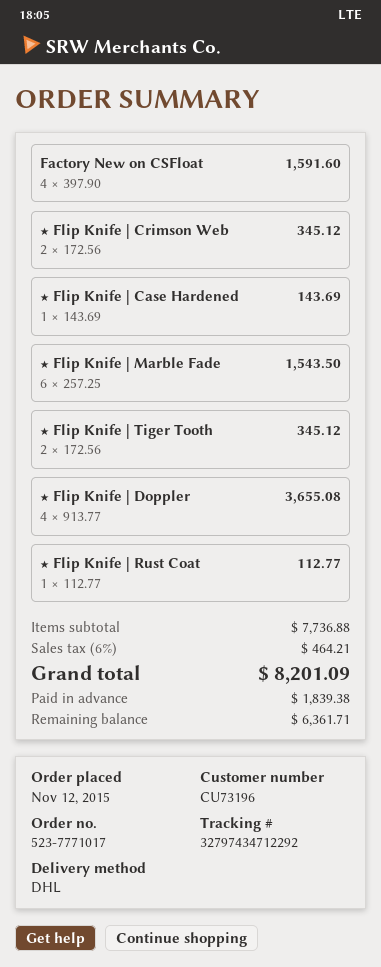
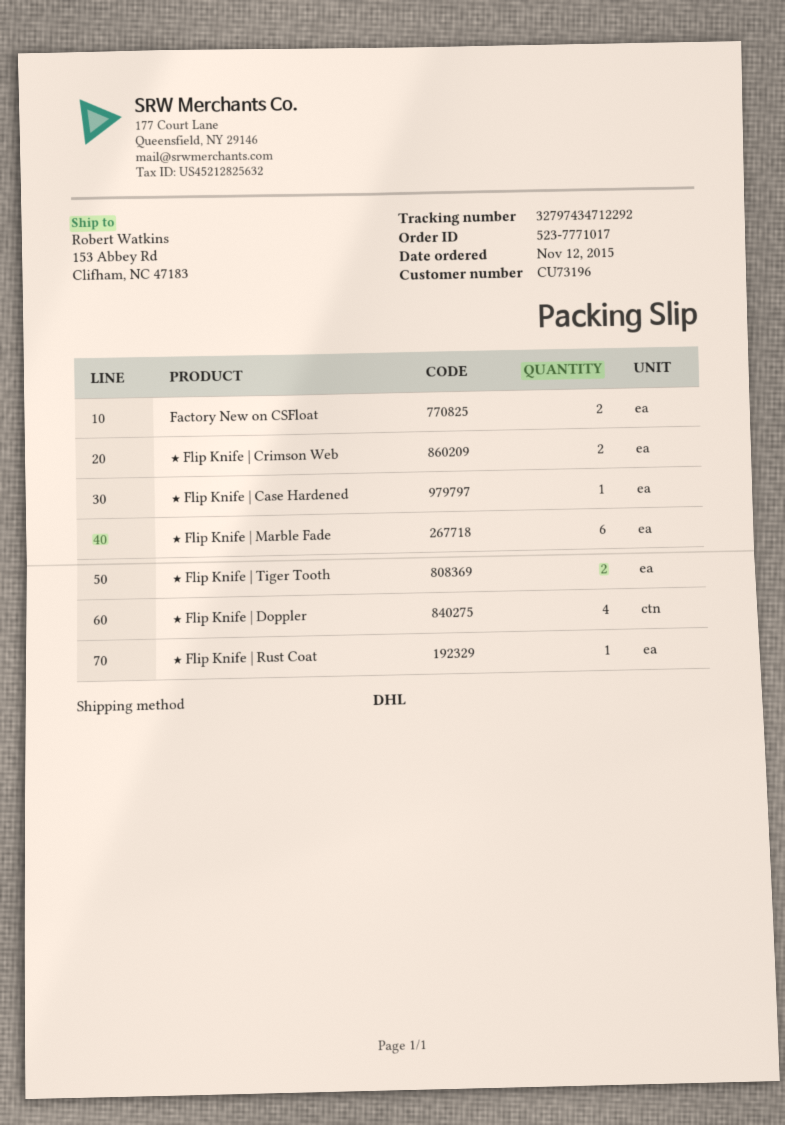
Factory New on CSFloat: 4 -> 2

